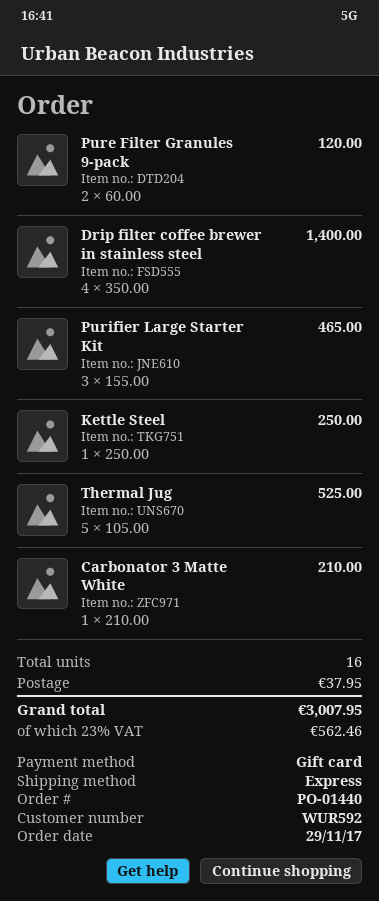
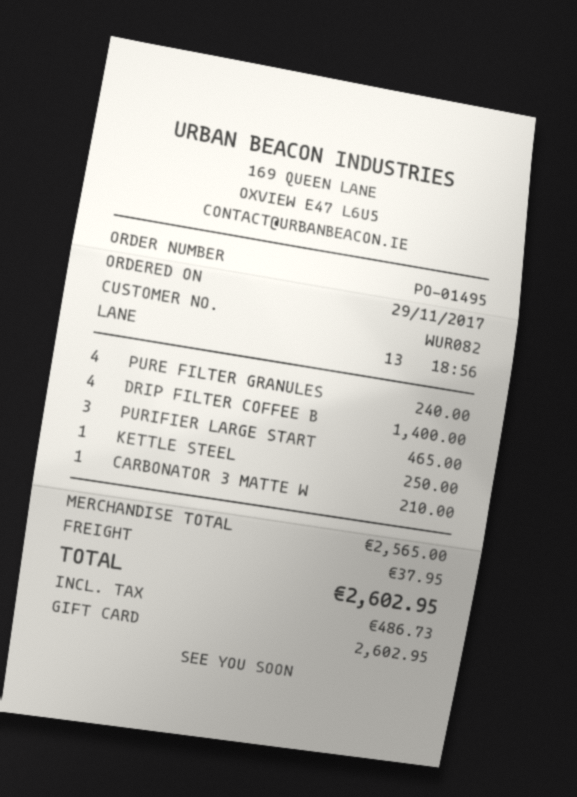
order number: PO-01440 -> PO-01495
customer number: WUR592 -> WUR082
Pure Filter Granules 9-pack: 2 for 120.00 -> 4 for 240.00
Thermal Jug: 5 for 525.00 -> none
tax: 562.46 -> 486.73
total: 3007.95 -> 2602.95

